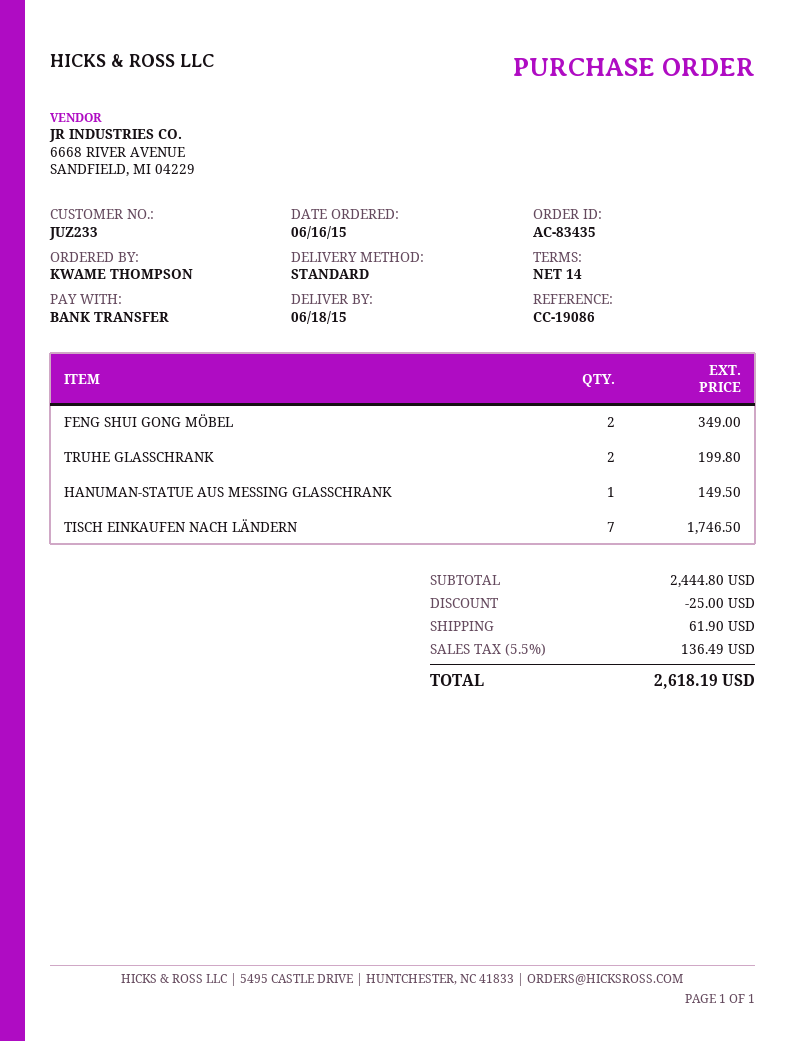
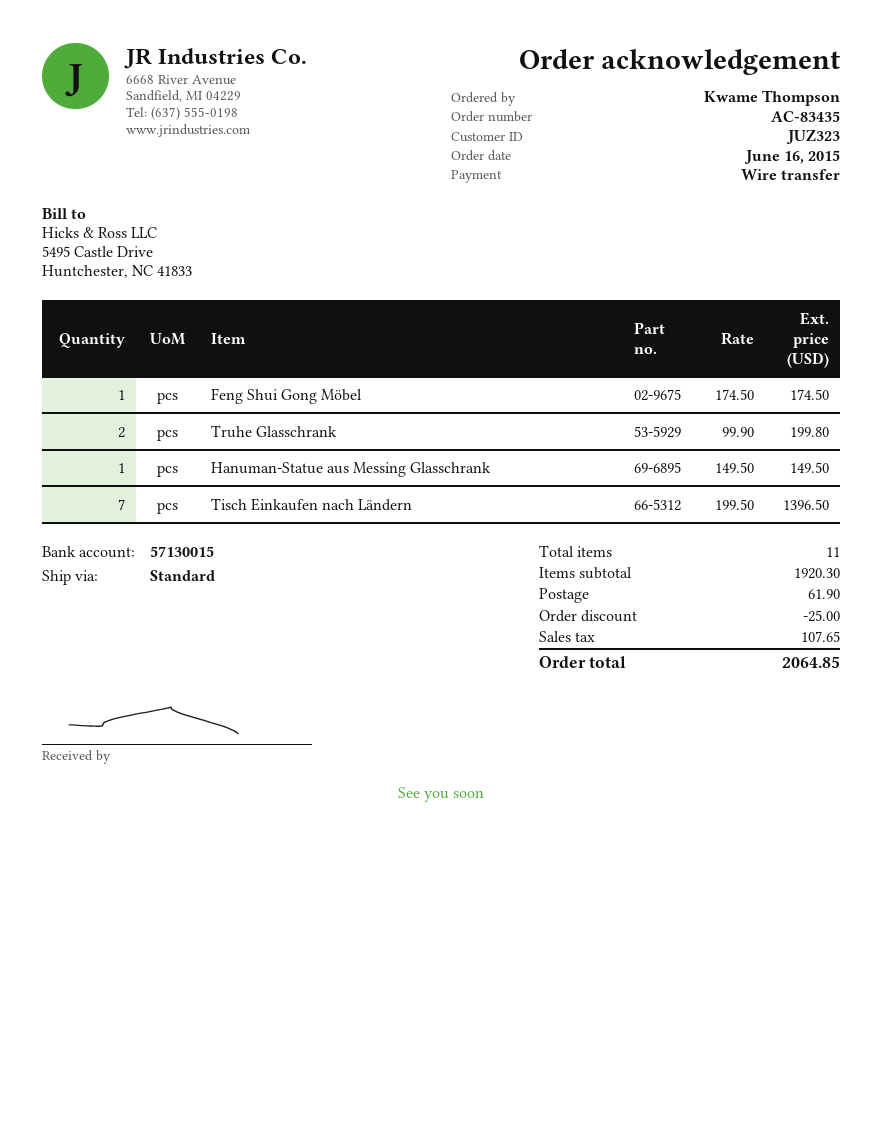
customer number: JUZ233 -> JUZ323
FENG SHUI GONG MÖBEL: 2 for 349.00 -> 1 for 174.50
TISCH EINKAUFEN NACH LÄNDERN: 7 for 1746.50 -> 7 for 1396.50
subtotal: 2444.80 -> 1920.30
tax: 136.49 -> 107.65
total: 2618.19 -> 2064.85

